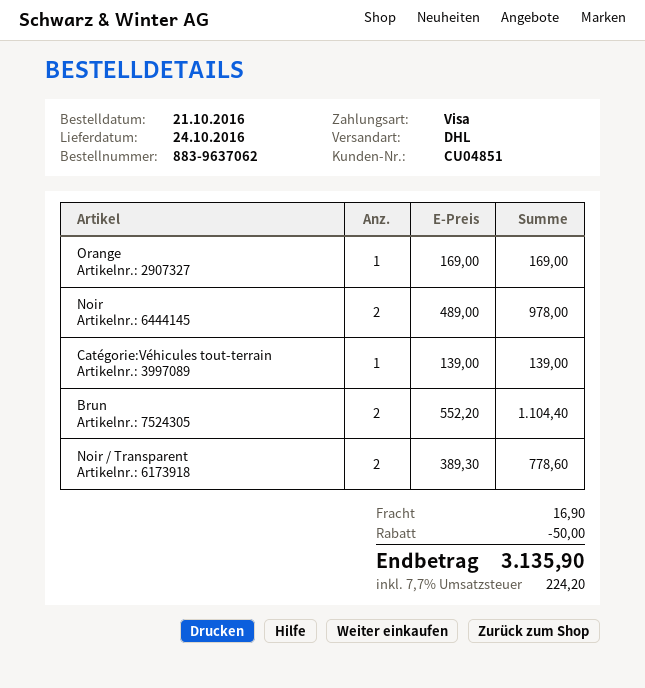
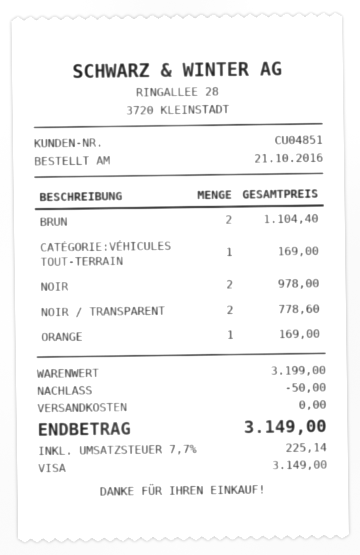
Catégorie:Véhicules tout-terrain: 1 for 139.00 -> 1 for 169.00
shipping: 16.90 -> 0.00
tax: 7.7% = 224.20 -> 7.7% = 225.14
total: 3135.90 -> 3149.00

